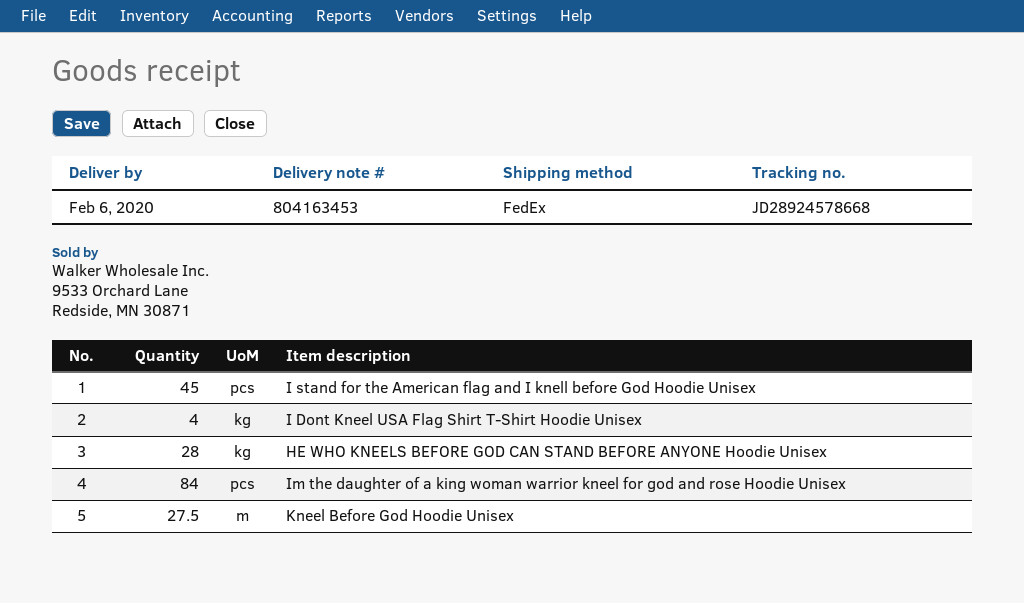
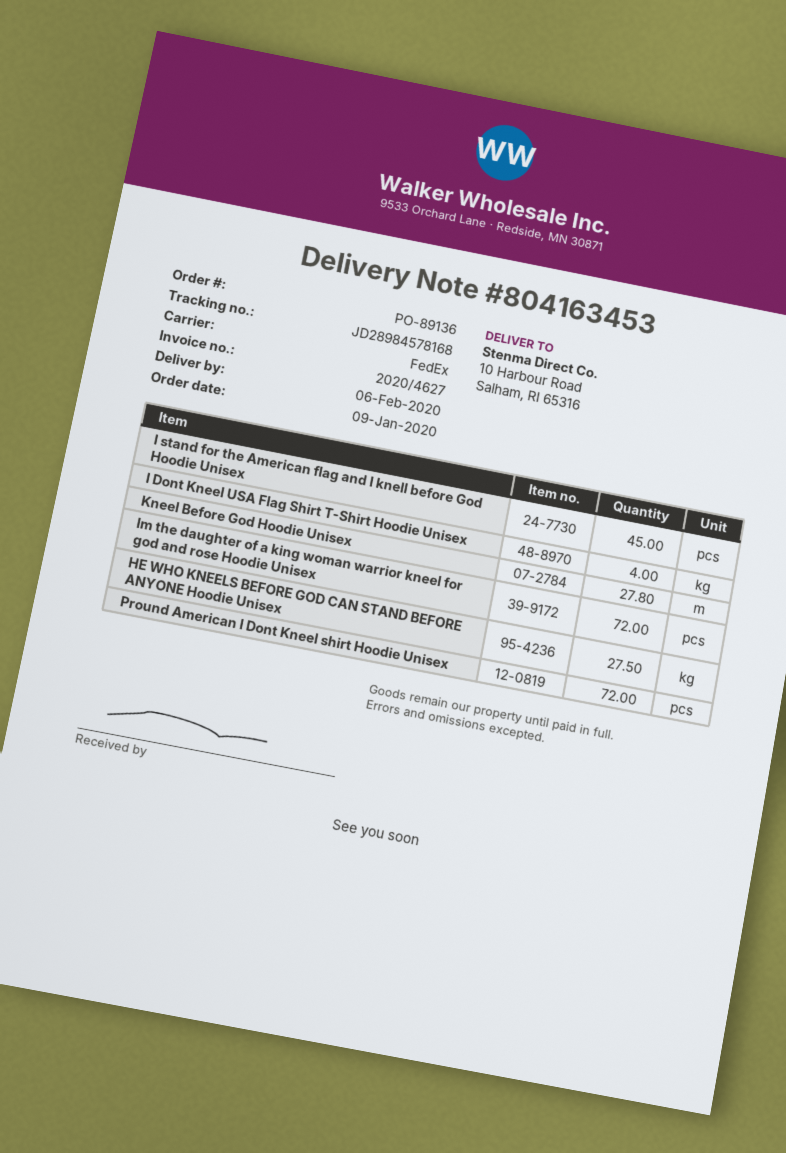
tracking number: JD28924578668 -> JD28984578168
HE WHO KNEELS BEFORE GOD CAN STAND BEFORE ANYONE Hoodie Unisex: 28 -> 27.5
Im the daughter of a king woman warrior kneel for god and rose Hoodie Unisex: 84 -> 72
Kneel Before God Hoodie Unisex: 27.5 -> 27.8
Pround American I Dont Kneel shirt Hoodie Unisex: none -> 72

